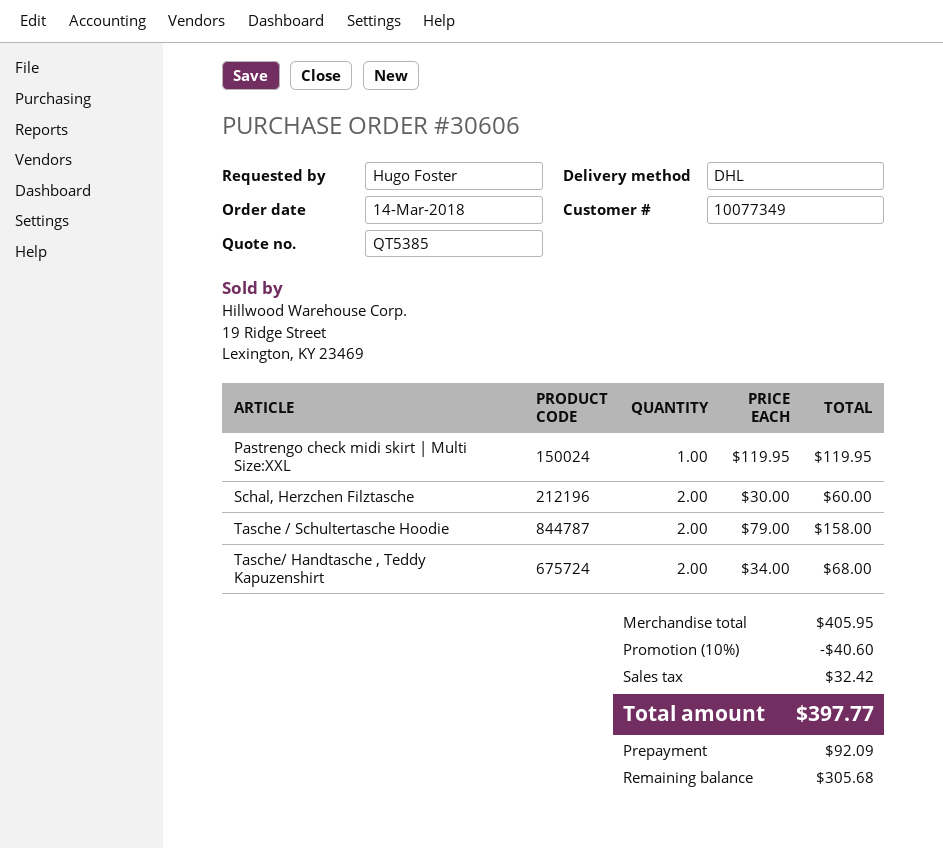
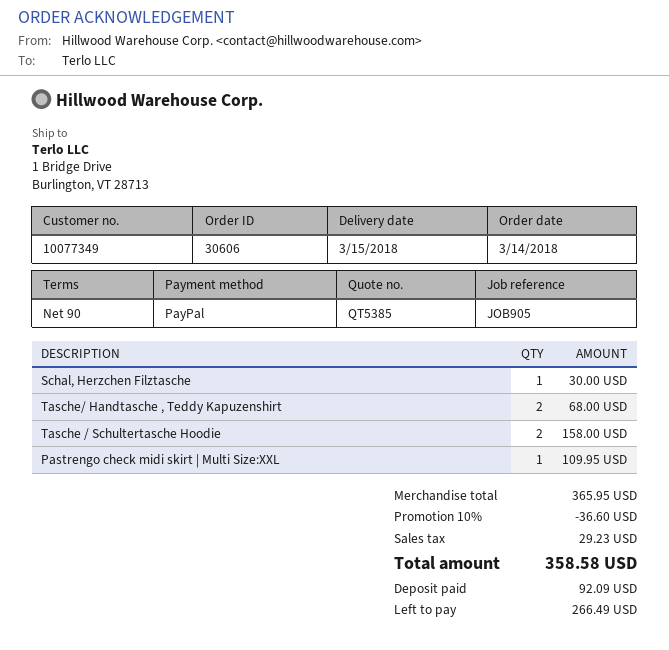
Pastrengo check midi skirt | Multi Size:XXL: 1 for 119.95 -> 1 for 109.95
Schal, Herzchen Filztasche: 2 for 60.00 -> 1 for 30.00
subtotal: 405.95 -> 365.95
discount: 10% = 40.60 -> 10% = 36.60
tax: 32.42 -> 29.23
total: 397.77 -> 358.58
balance: 305.68 -> 266.49

